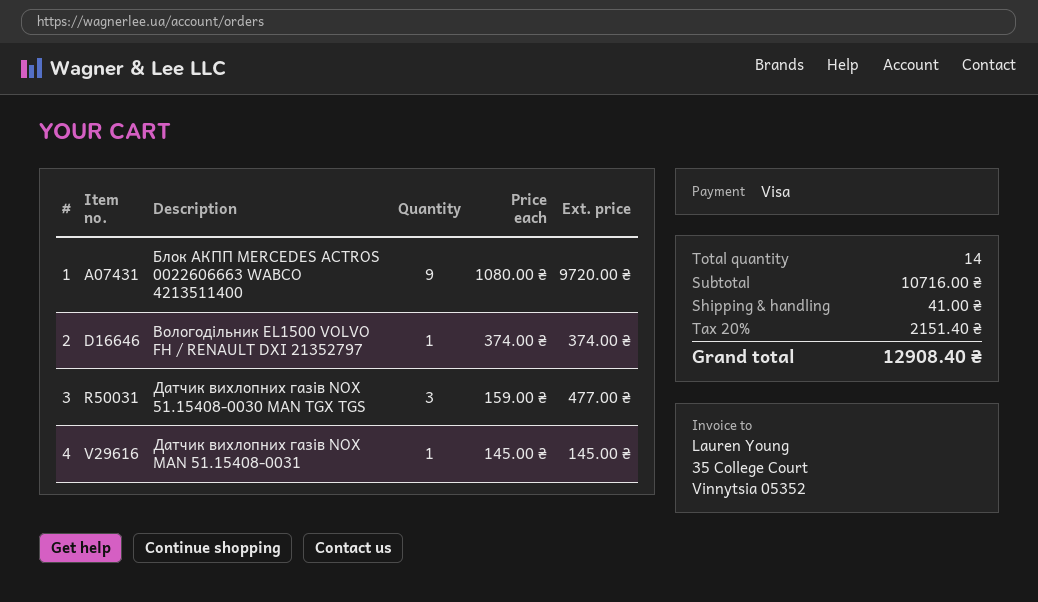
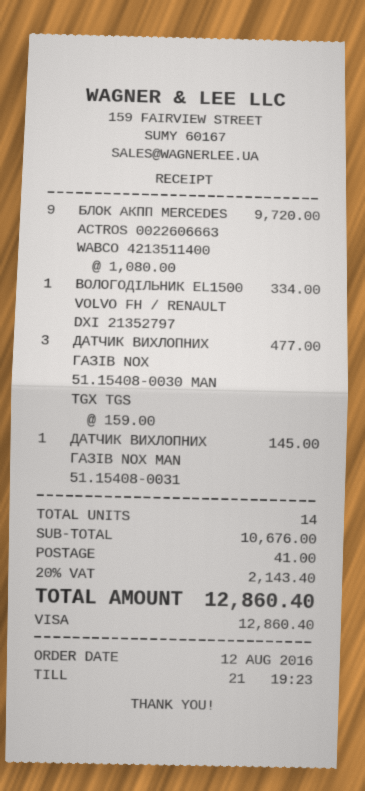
Вологодільник EL1500 VOLVO FH / RENAULT DXI 21352797: 1 x 374.00 = 374.00 -> 1 x 334.00 = 334.00
subtotal: 10716.00 -> 10676.00
tax: 20% = 2151.40 -> 20% = 2143.40
total: 12908.40 -> 12860.40

